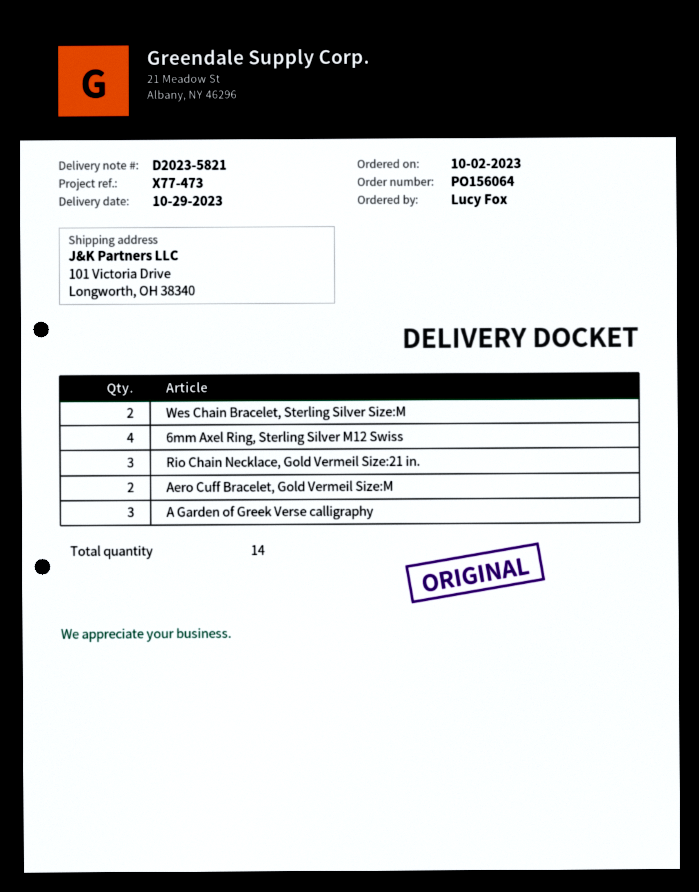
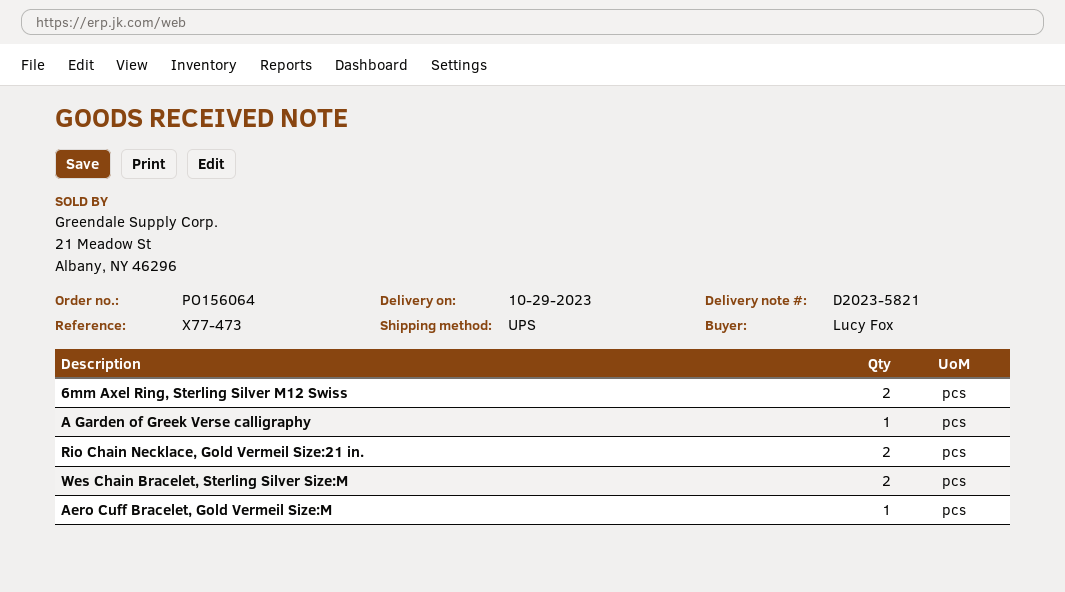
6mm Axel Ring, Sterling Silver M12 Swiss: 4 -> 2
Rio Chain Necklace, Gold Vermeil Size:21 in.: 3 -> 2
Aero Cuff Bracelet, Gold Vermeil Size:M: 2 -> 1
A Garden of Greek Verse calligraphy: 3 -> 1

